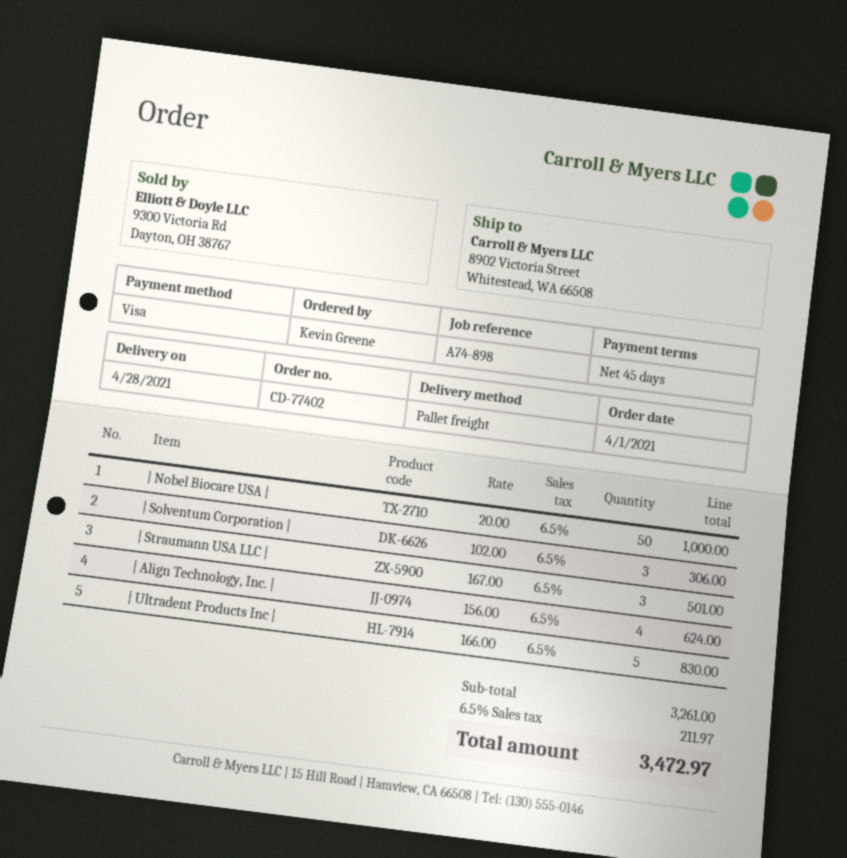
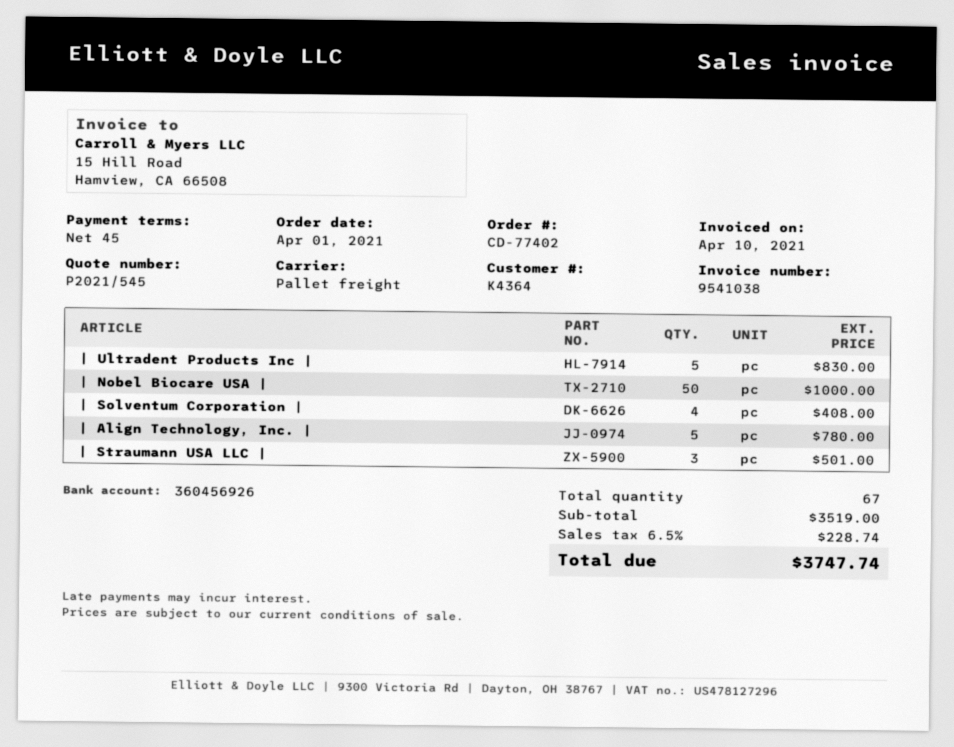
| Solventum Corporation |: 3 for 306.00 -> 4 for 408.00
| Align Technology, Inc. |: 4 for 624.00 -> 5 for 780.00
subtotal: 3261.00 -> 3519.00
tax: 6.5% = 211.97 -> 6.5% = 228.74
total: 3472.97 -> 3747.74

